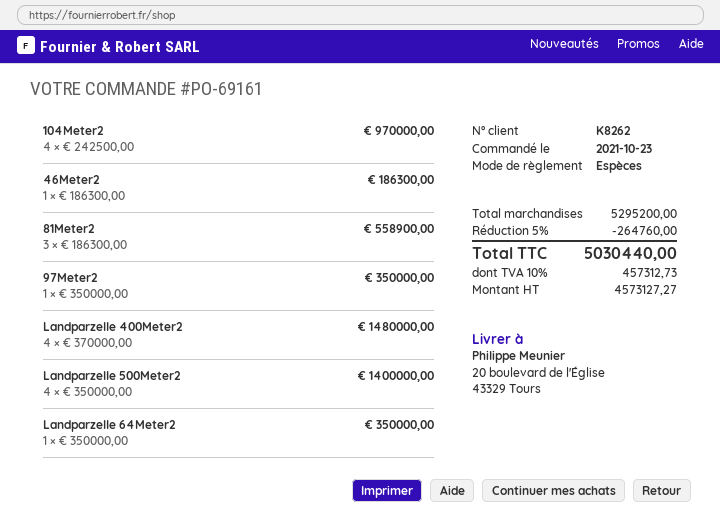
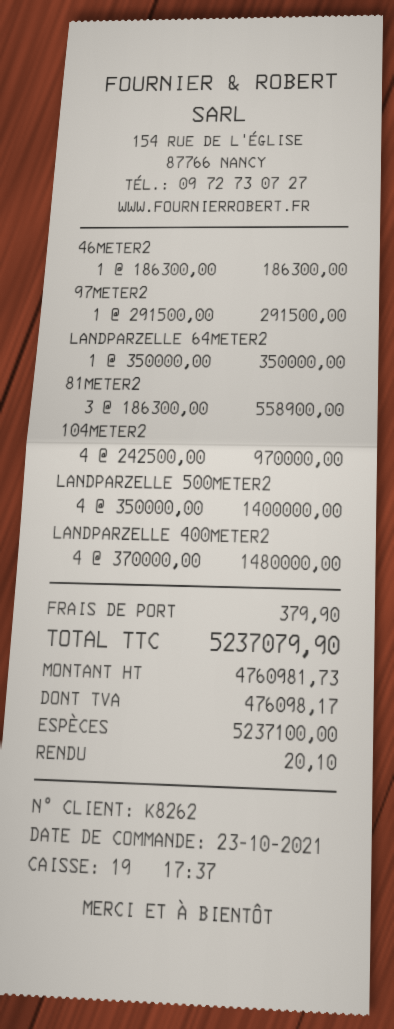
97Meter2: 1 x 350000.00 = 350000.00 -> 1 x 291500.00 = 291500.00
discount: 5% = 264760.00 -> none
shipping: none -> 379.90
net: 4573127.27 -> 4760981.73
tax: 457312.73 -> 476098.17
total: 5030440.00 -> 5237079.90

